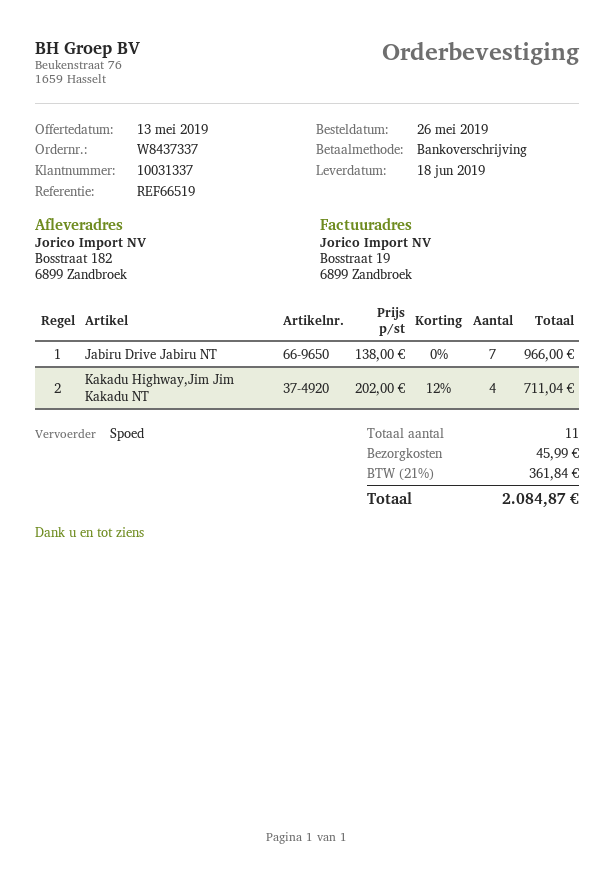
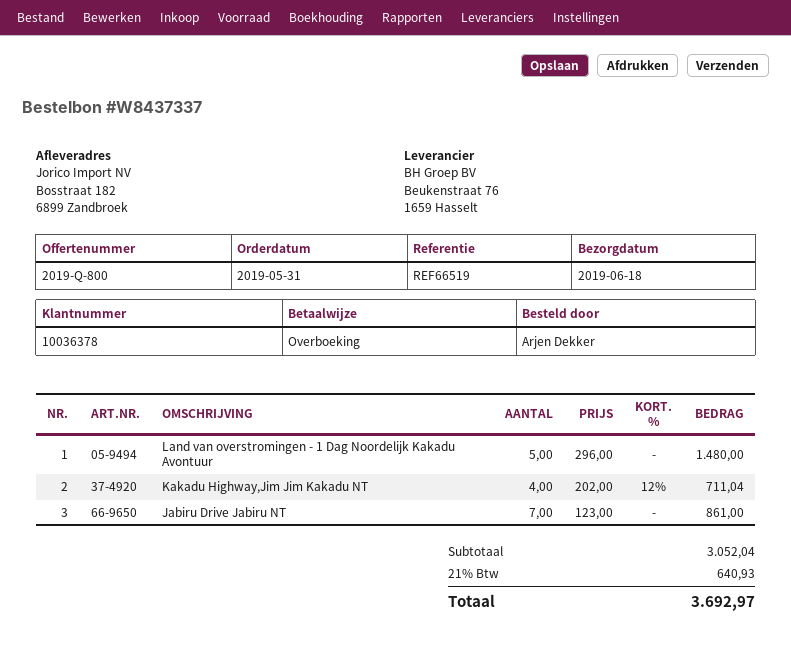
order date: 2019-05-26 -> 2019-05-31
customer number: 10031337 -> 10036378
Jabiru Drive Jabiru NT: 7 x 138.00 = 966.00 -> 7 x 123.00 = 861.00
Land van overstromingen - 1 Dag Noordelijk Kakadu Avontuur: none -> 5 x 296.00 = 1480.00
shipping: 45.99 -> none
tax: 21% = 361.84 -> 21% = 640.93
total: 2084.87 -> 3692.97

